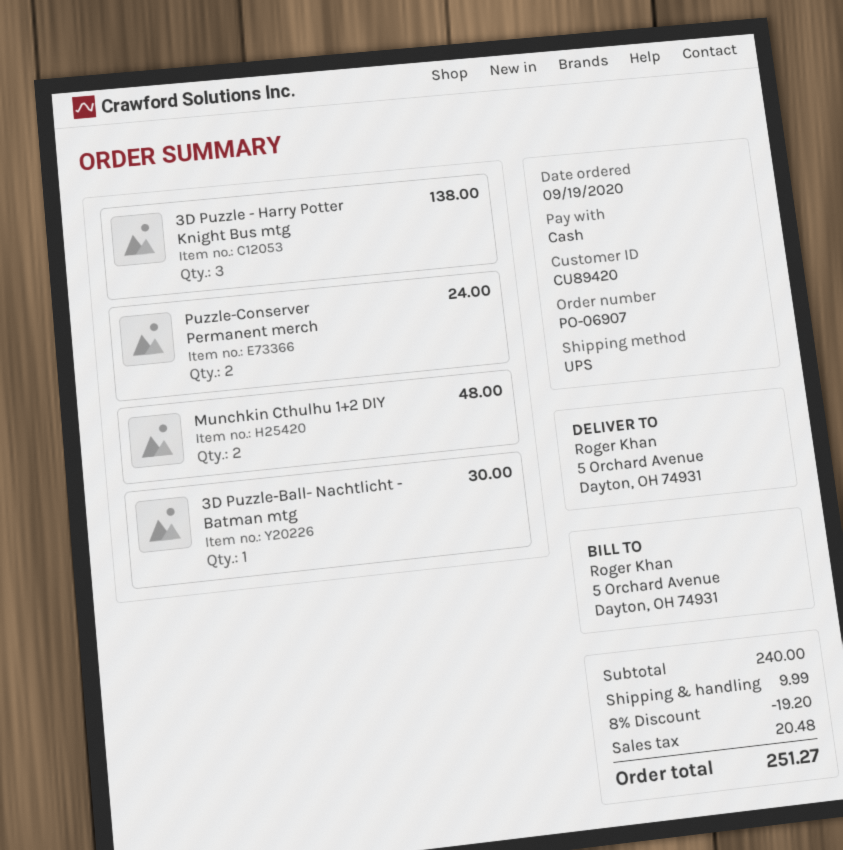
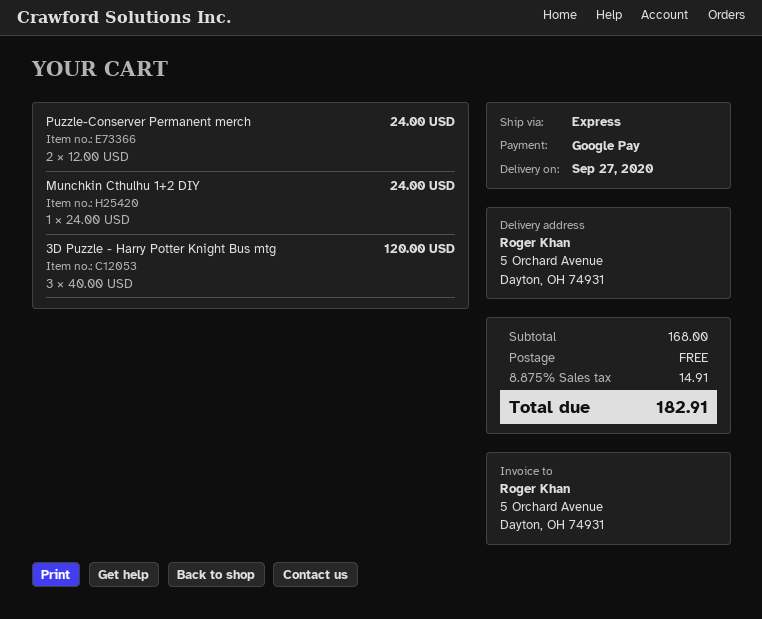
payment method: cash -> Google Pay
shipping method: UPS -> express
3D Puzzle - Harry Potter Knight Bus mtg: 3 for 138.00 -> 3 for 120.00
Munchkin Cthulhu 1+2 DIY: 2 for 48.00 -> 1 for 24.00
3D Puzzle-Ball- Nachtlicht - Batman mtg: 1 for 30.00 -> none
subtotal: 240.00 -> 168.00
discount: 8% = 19.20 -> none
shipping: 9.99 -> 0.00
tax: 20.48 -> 14.91
total: 251.27 -> 182.91

